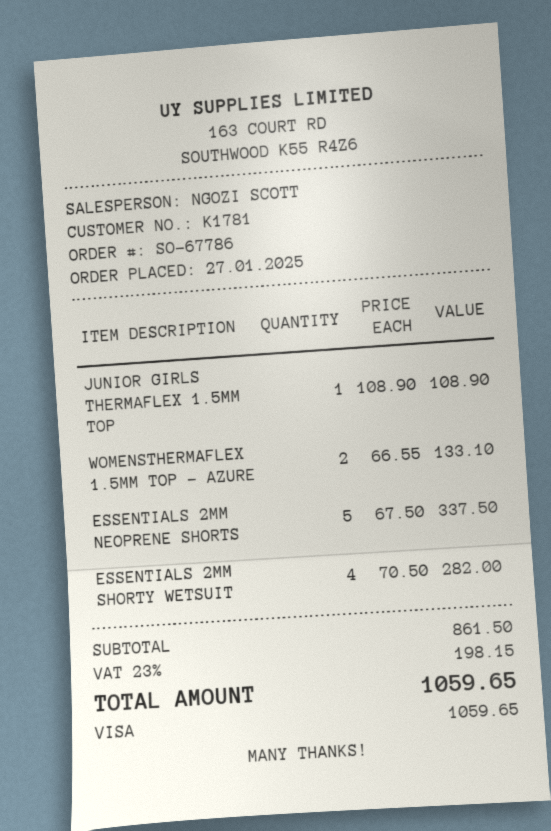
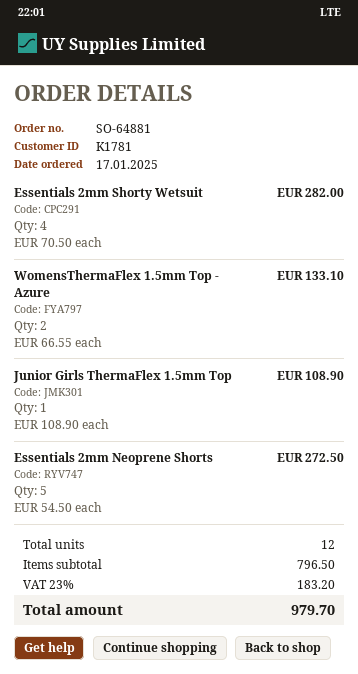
order number: SO-67786 -> SO-64881
order date: 2025-01-27 -> 2025-01-17
ESSENTIALS 2MM NEOPRENE SHORTS: 5 x 67.50 = 337.50 -> 5 x 54.50 = 272.50
subtotal: 861.50 -> 796.50
tax: 23% = 198.15 -> 23% = 183.20
total: 1059.65 -> 979.70

